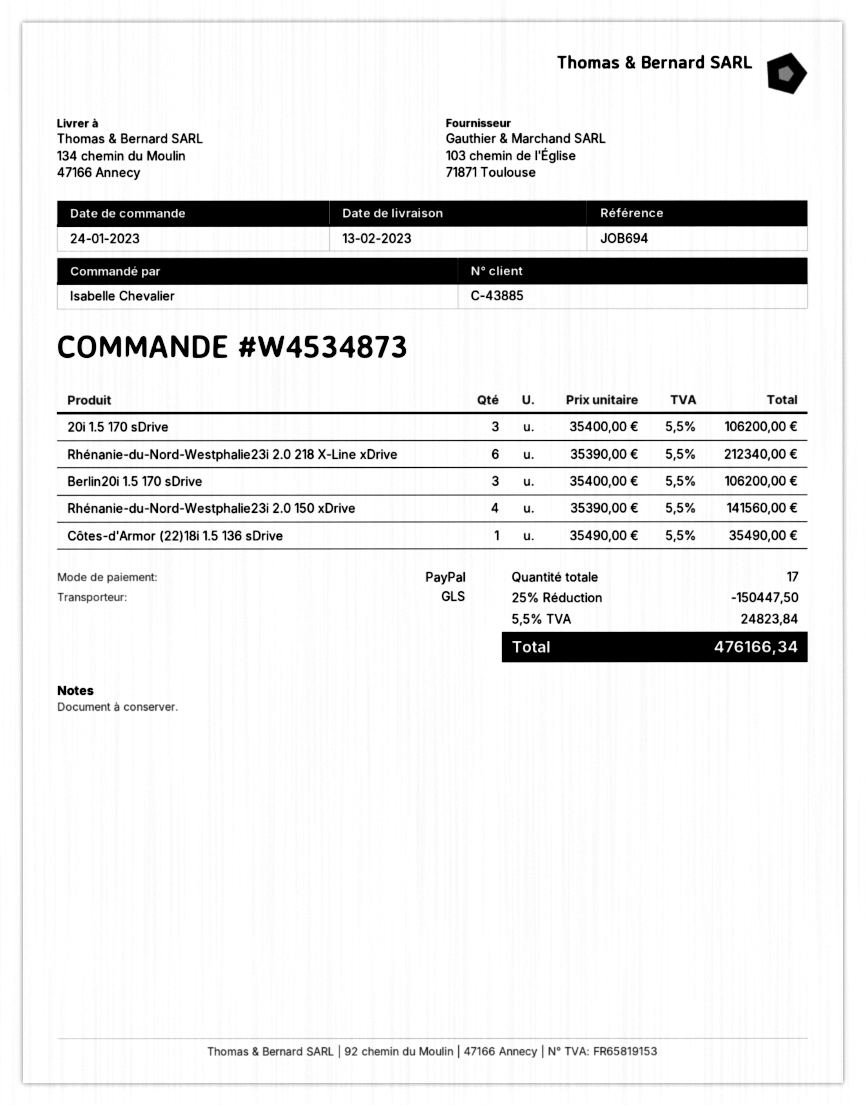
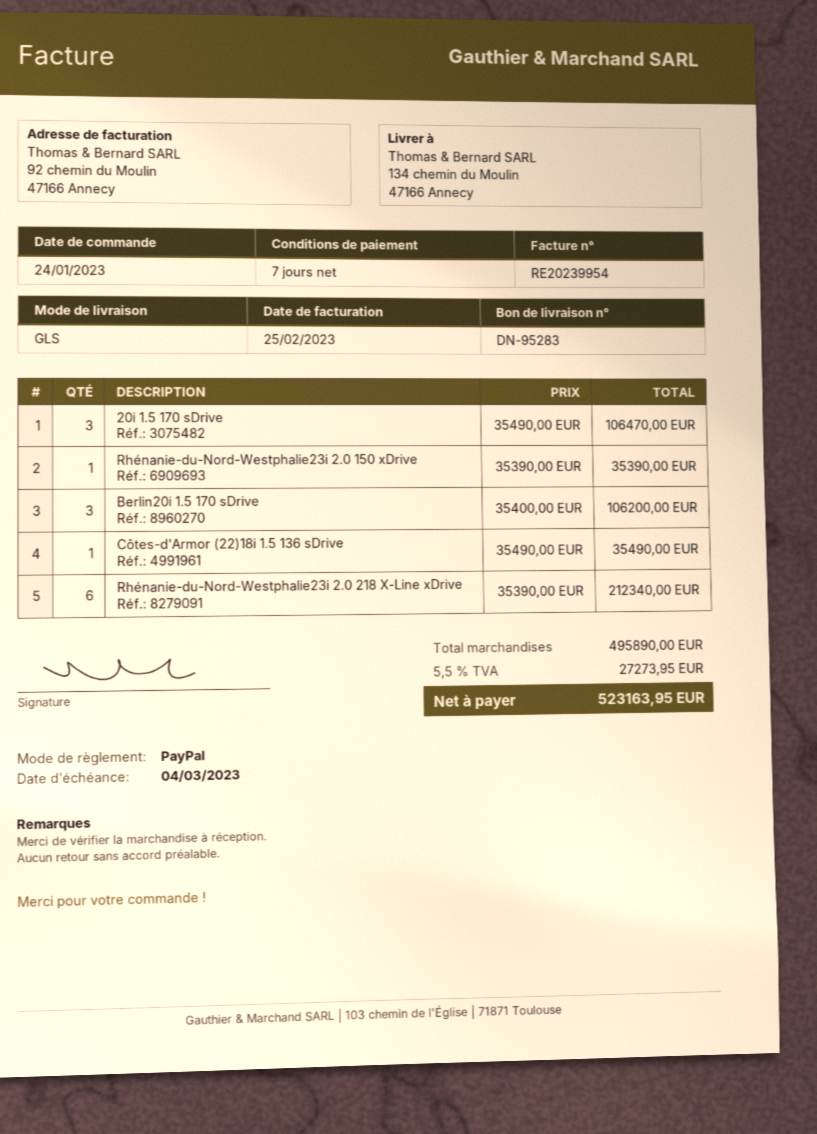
20i 1.5 170 sDrive: 3 x 35400.00 = 106200.00 -> 3 x 35490.00 = 106470.00
Rhénanie-du-Nord-Westphalie23i 2.0 150 xDrive: 4 x 35390.00 = 141560.00 -> 1 x 35390.00 = 35390.00
discount: 25% = 150447.50 -> none
tax: 5.5% = 24823.84 -> 5.5% = 27273.95
total: 476166.34 -> 523163.95

